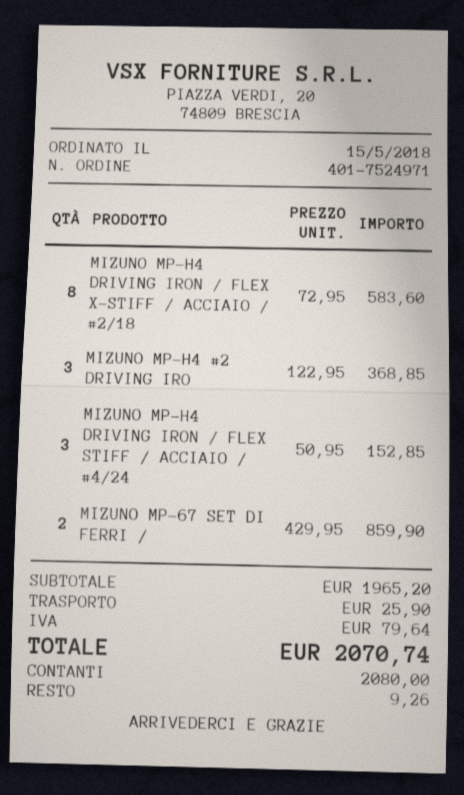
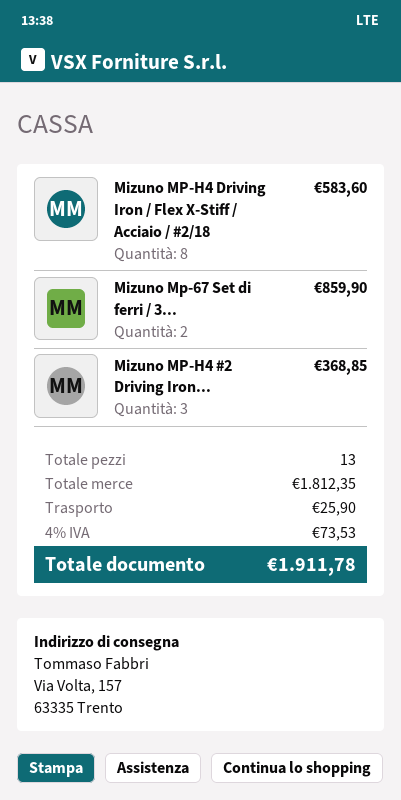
MIZUNO MP-H4 DRIVING IRON / FLEX STIFF / ACCIAIO / #4/24: 3 for 152.85 -> none
subtotal: 1965.20 -> 1812.35
tax: 79.64 -> 73.53
total: 2070.74 -> 1911.78

